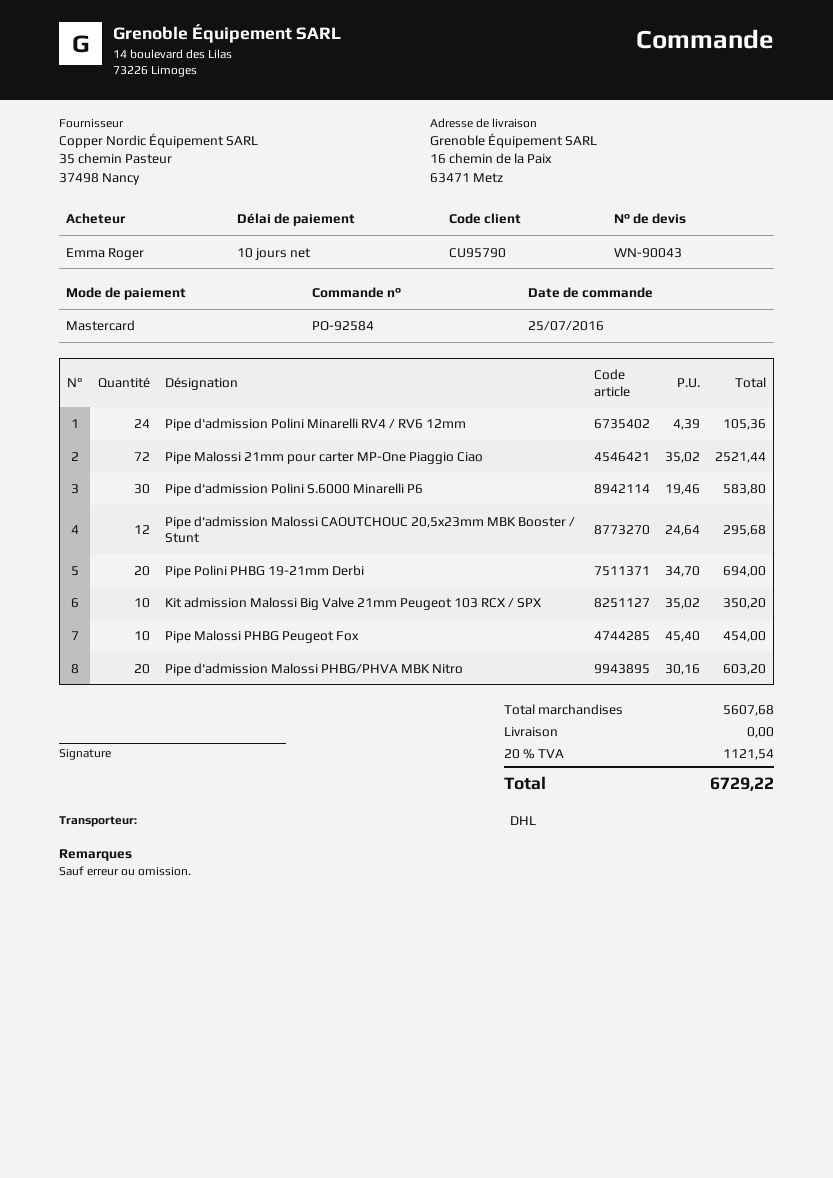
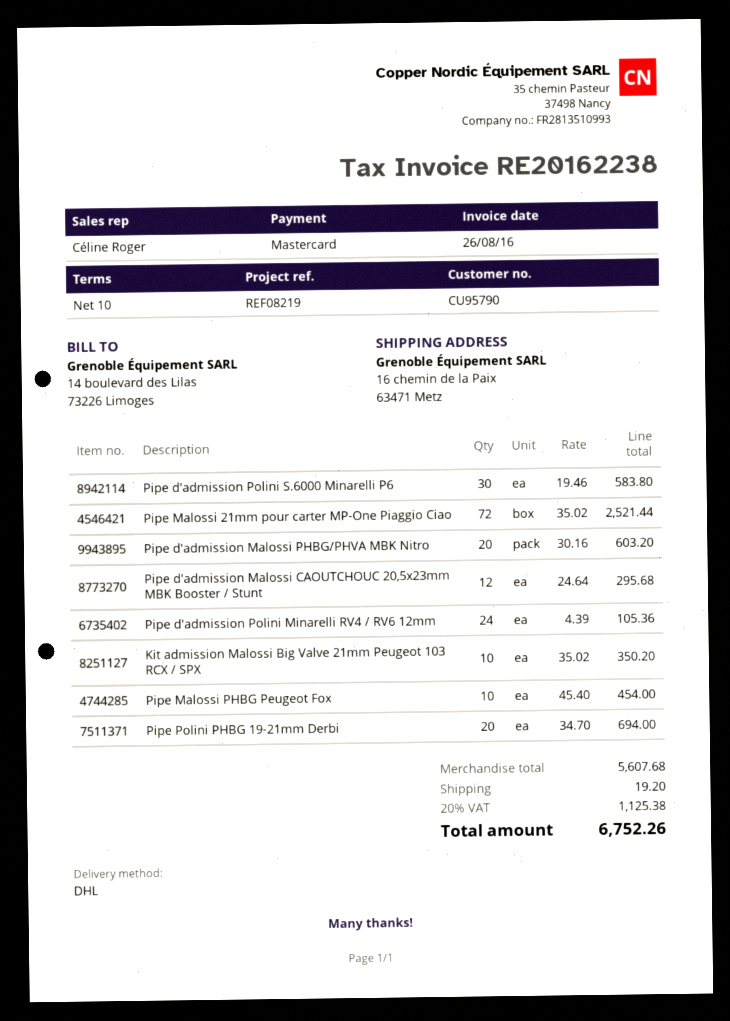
shipping: 0.00 -> 19.20
tax: 20% = 1121.54 -> 20% = 1125.38
total: 6729.22 -> 6752.26

